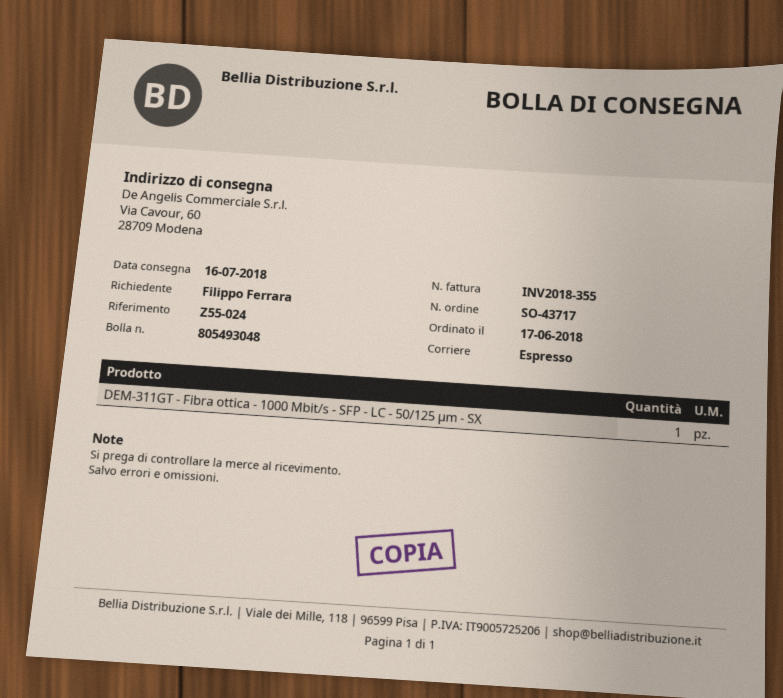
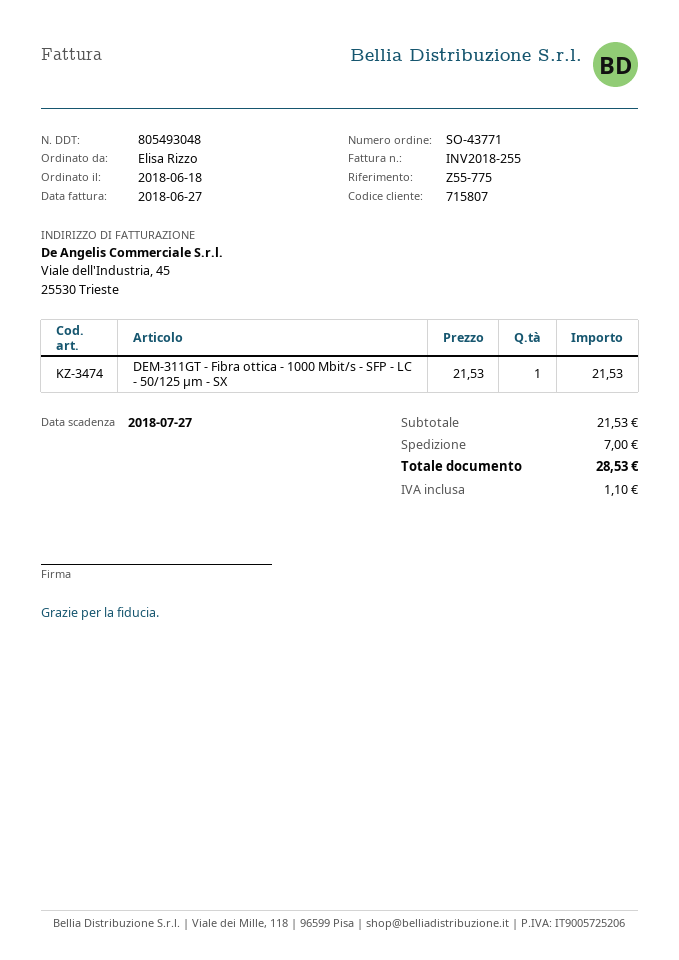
order number: SO-43717 -> SO-43771
order date: 2018-06-17 -> 2018-06-18
invoice number: INV2018-355 -> INV2018-255
reference: Z55-024 -> Z55-775
ordered by: Filippo Ferrara -> Elisa Rizzo

